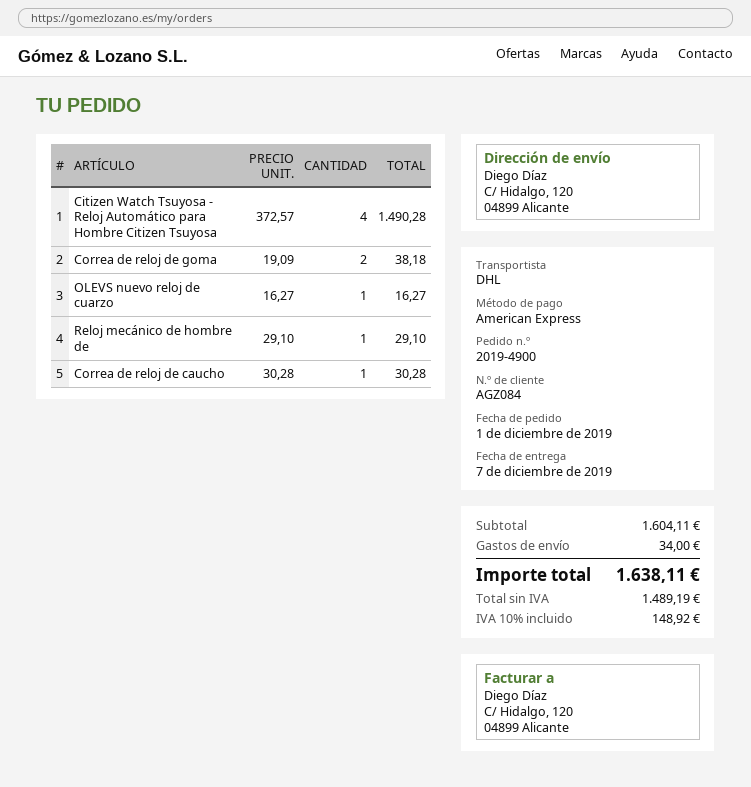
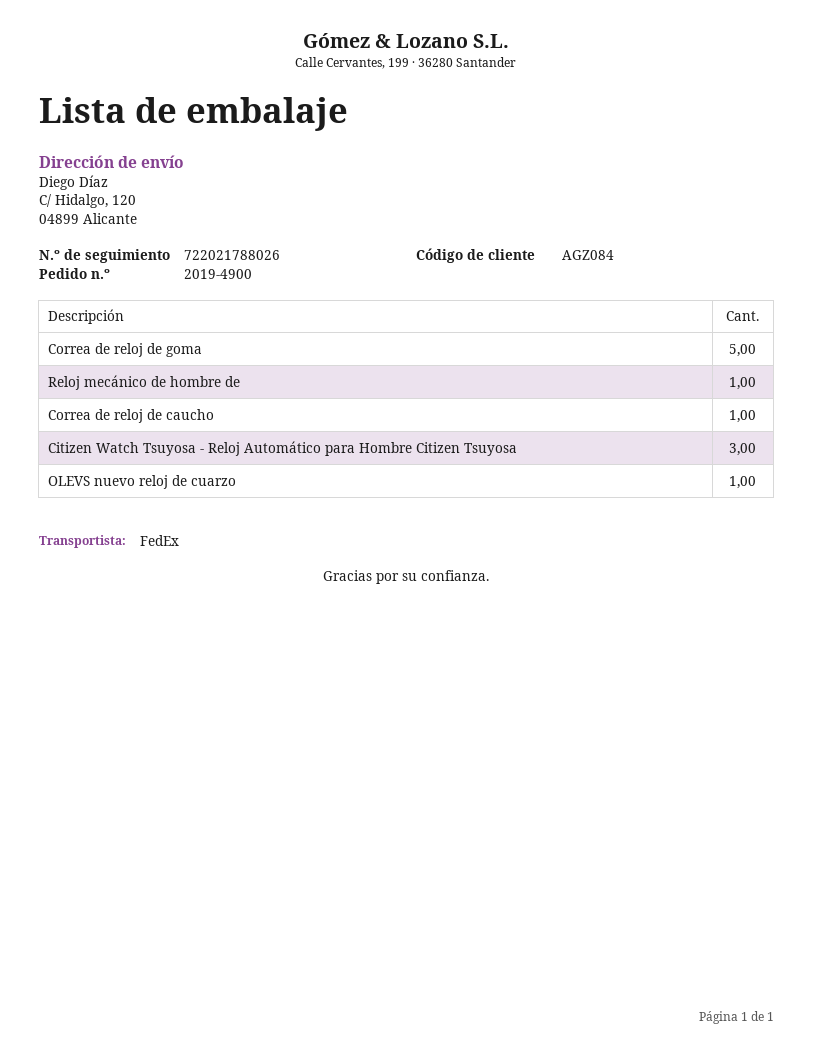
shipping method: DHL -> FedEx
Citizen Watch Tsuyosa - Reloj Automático para Hombre Citizen Tsuyosa: 4 -> 3
Correa de reloj de goma: 2 -> 5

